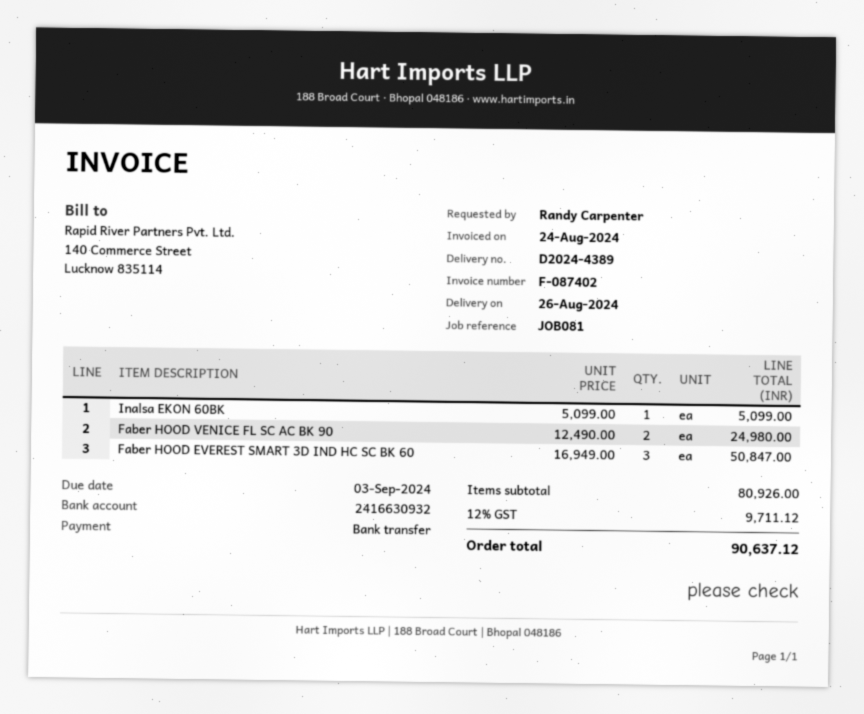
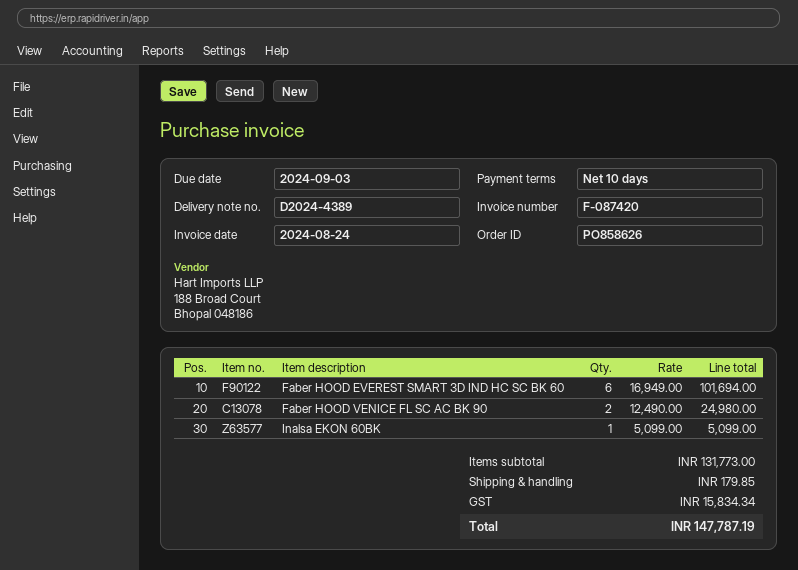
invoice number: F-087402 -> F-087420
Faber HOOD EVEREST SMART 3D IND HC SC BK 60: 3 x 16949.00 = 50847.00 -> 6 x 16949.00 = 101694.00
subtotal: 80926.00 -> 131773.00
shipping: none -> 179.85
tax: 9711.12 -> 15834.34
total: 90637.12 -> 147787.19

